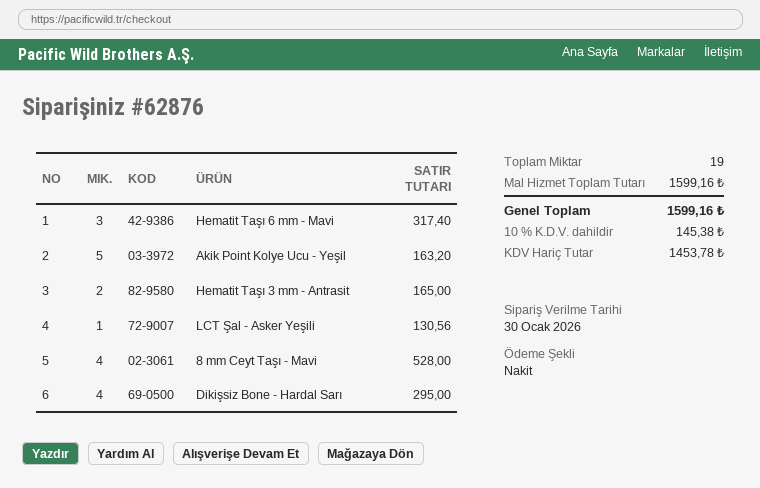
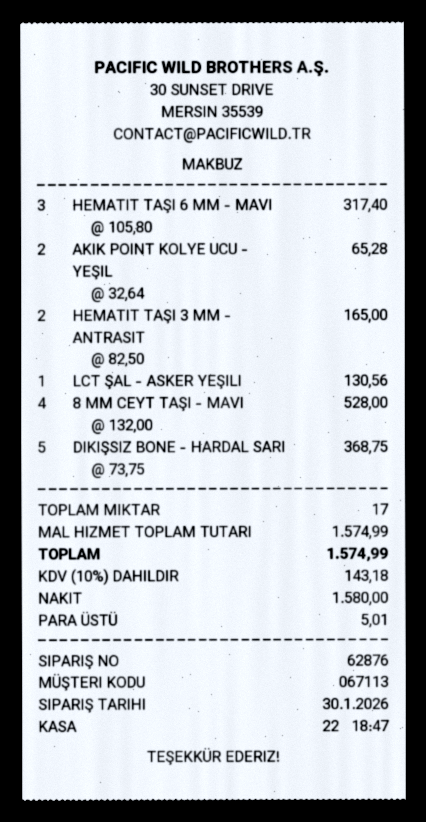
Akik Point Kolye Ucu - Yeşil: 5 for 163.20 -> 2 for 65.28
Dikişsiz Bone - Hardal Sarı: 4 for 295.00 -> 5 for 368.75
total quantity: 19 -> 17
subtotal: 1599.16 -> 1574.99
tax: 10% = 145.38 -> 10% = 143.18
total: 1599.16 -> 1574.99

